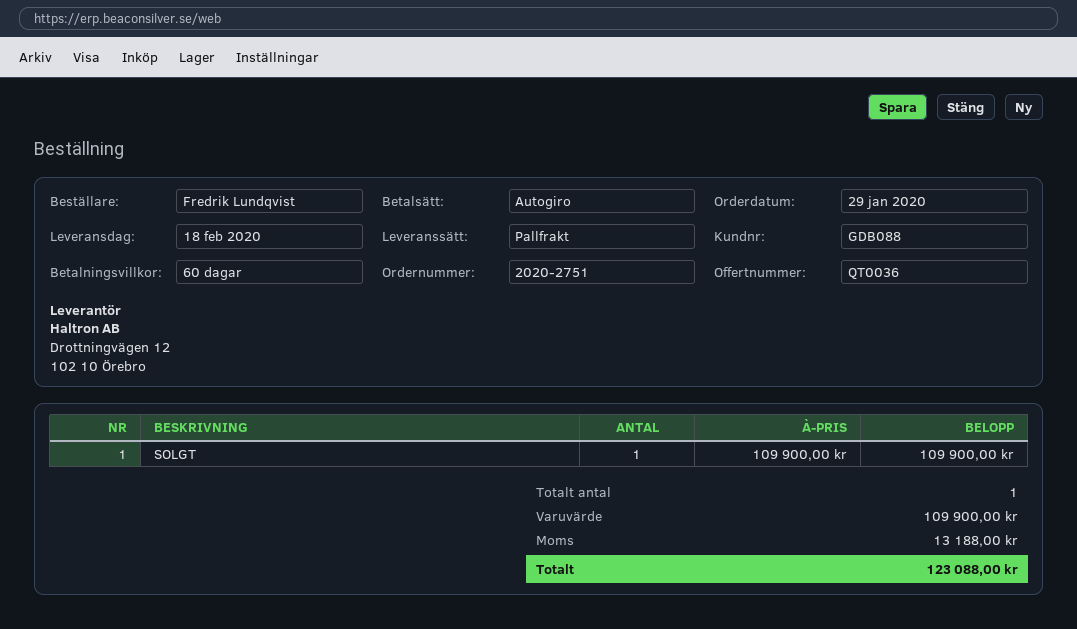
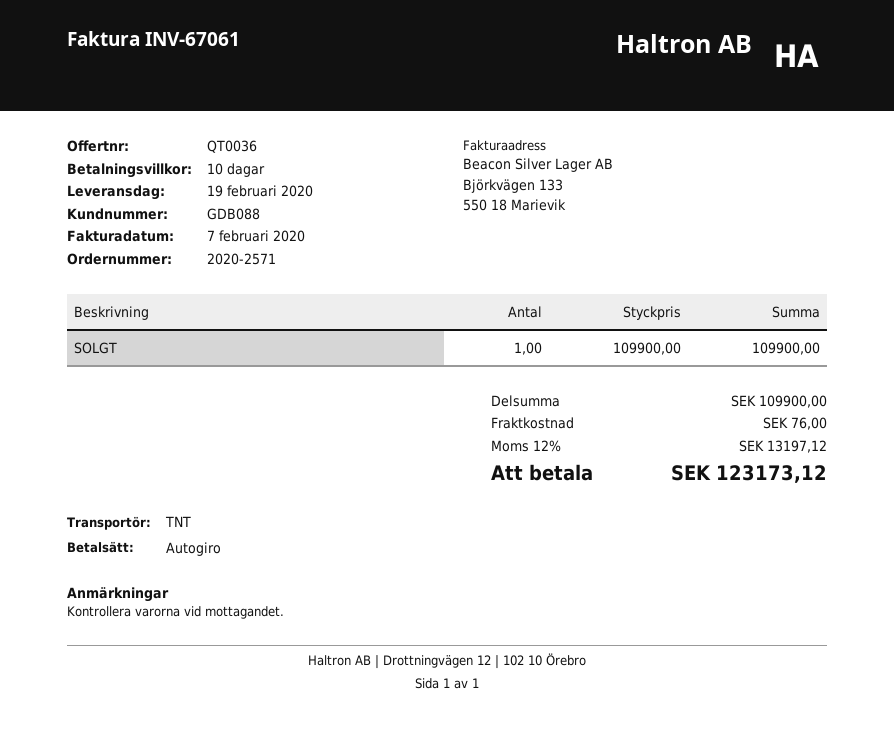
order number: 2020-2751 -> 2020-2571
delivery date: 2020-02-18 -> 2020-02-19
payment terms: 60 days -> 10 days
shipping method: pallet freight -> TNT
shipping: none -> 76.00
tax: 13188.00 -> 13197.12
total: 123088.00 -> 123173.12

